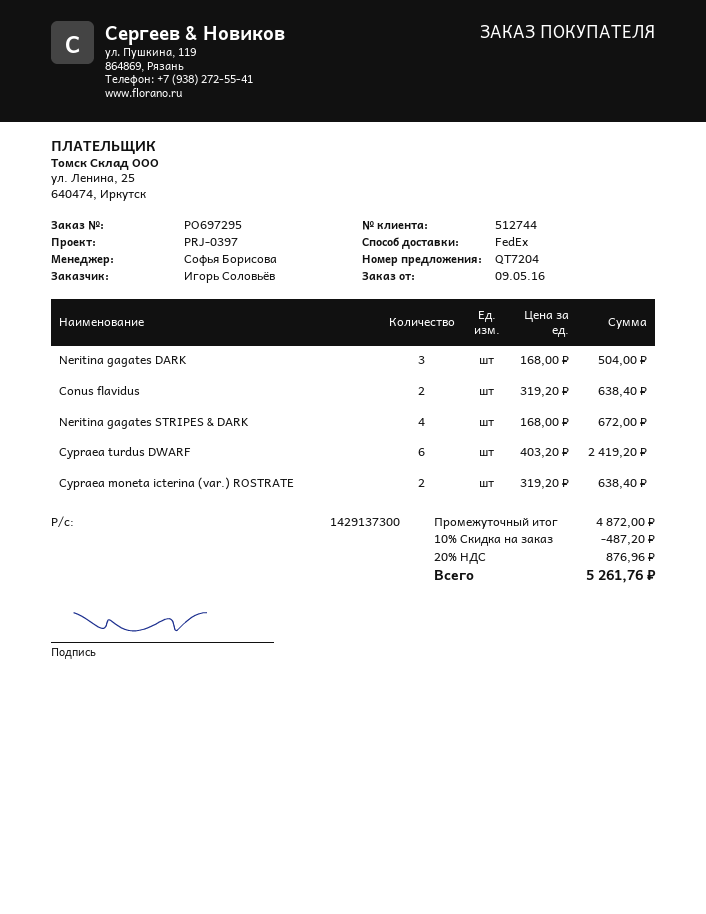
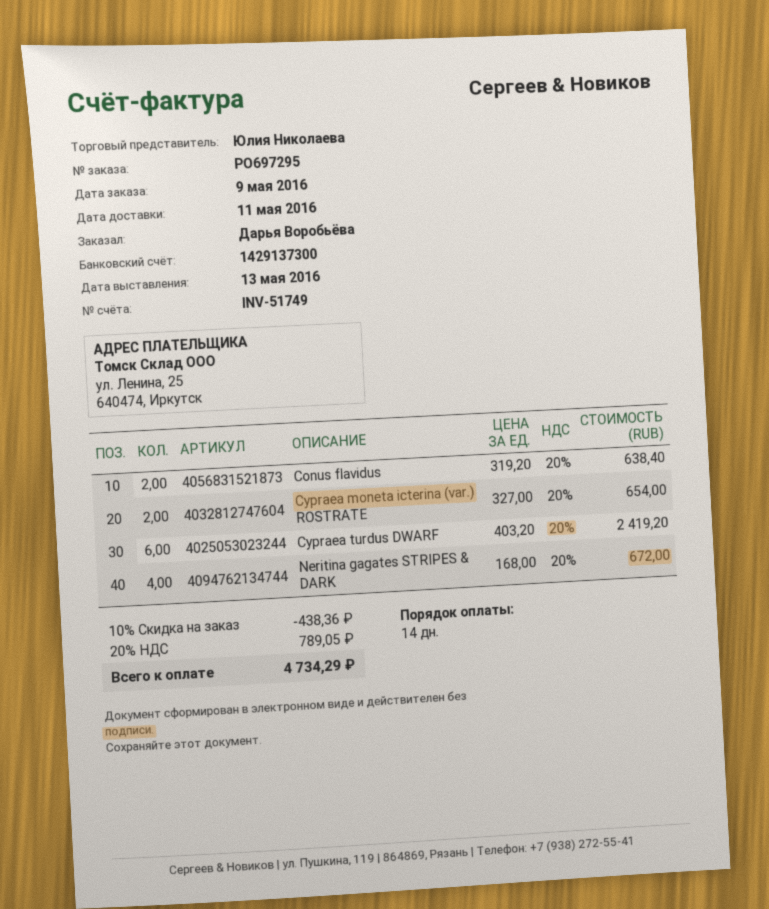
ordered by: Игорь Соловьёв -> Дарья Воробьёва
sales rep: Софья Борисова -> Юлия Николаева
Neritina gagates DARK: 3 x 168.00 = 504.00 -> none
Cypraea moneta icterina (var.) ROSTRATE: 2 x 319.20 = 638.40 -> 2 x 327.00 = 654.00
discount: 10% = 487.20 -> 10% = 438.36
tax: 20% = 876.96 -> 20% = 789.05
total: 5261.76 -> 4734.29

